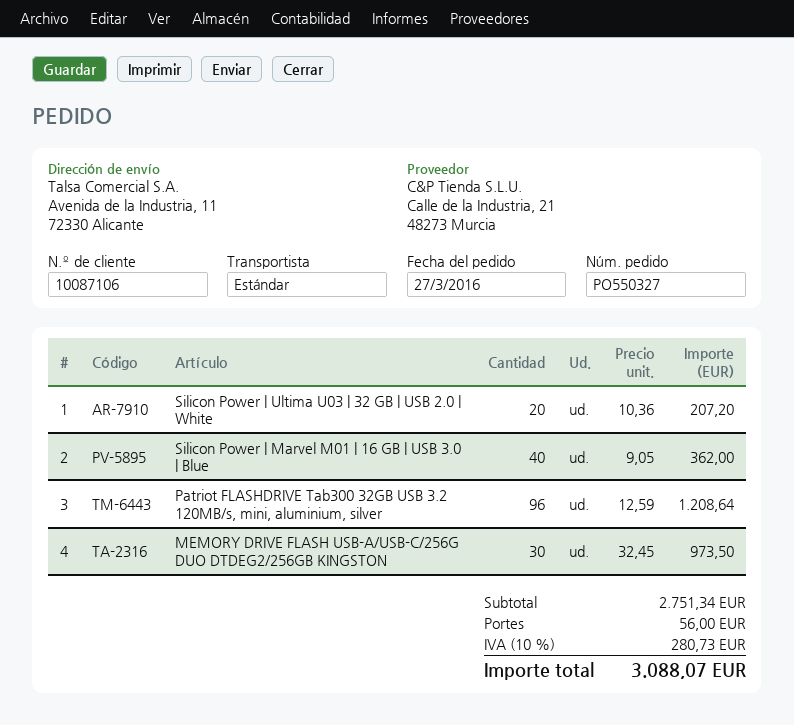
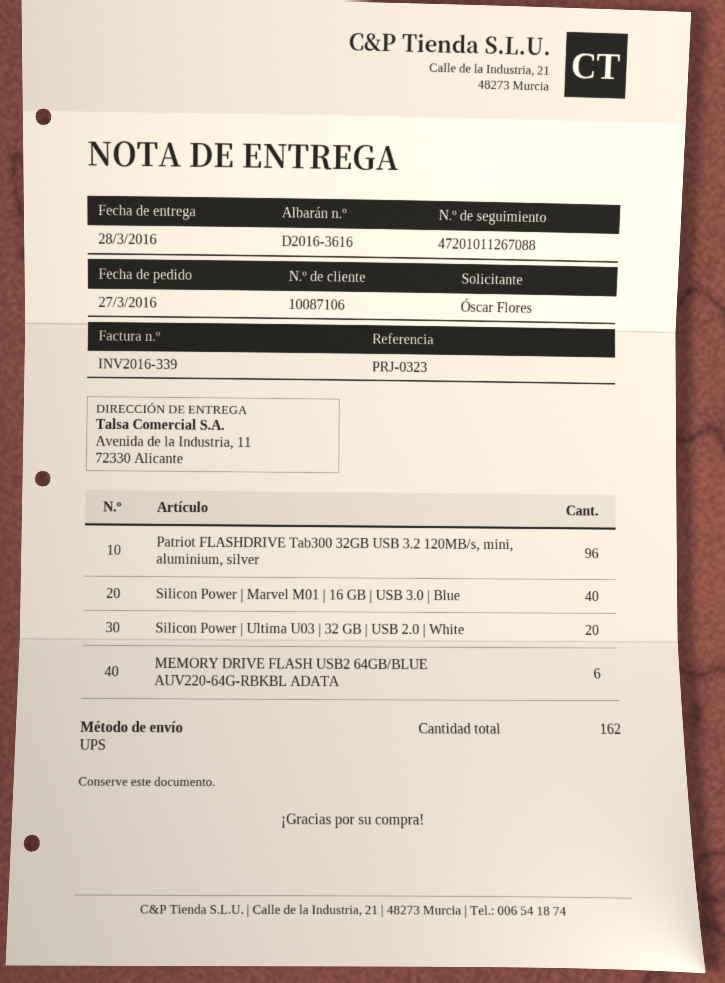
shipping method: standard -> UPS
MEMORY DRIVE FLASH USB-A/USB-C/256G DUO DTDEG2/256GB KINGSTON: 30 -> none
MEMORY DRIVE FLASH USB2 64GB/BLUE AUV220-64G-RBKBL ADATA: none -> 6

